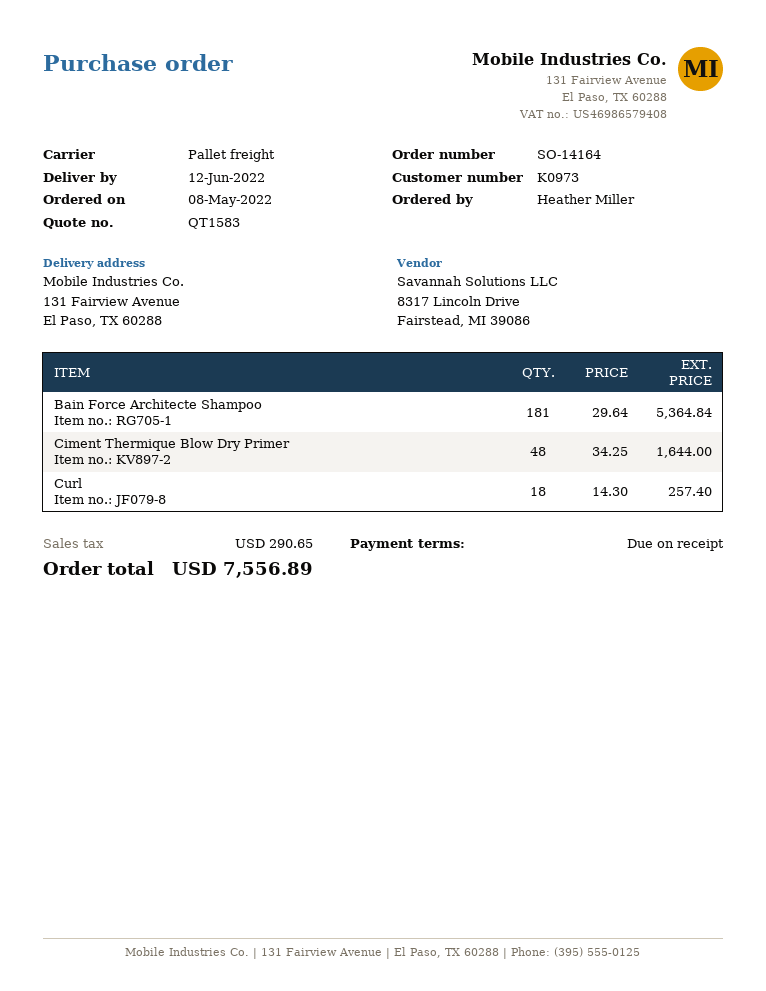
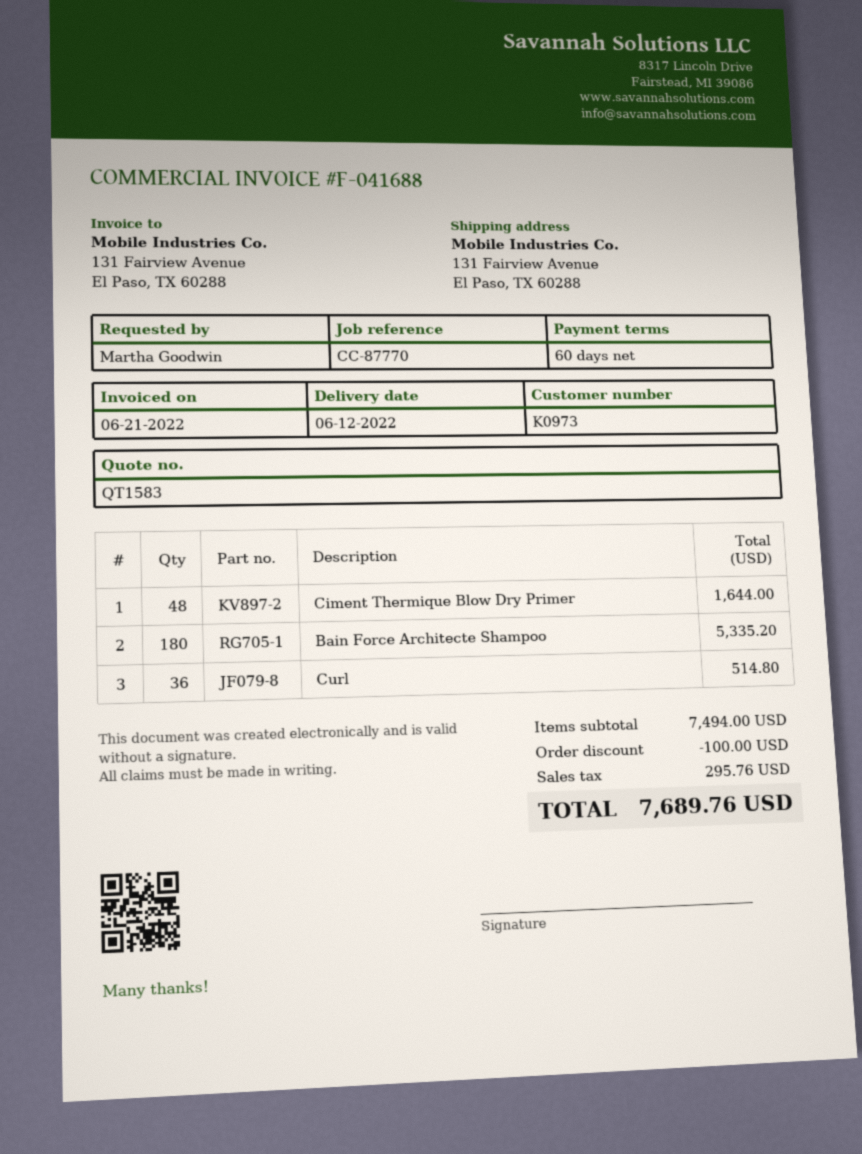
payment terms: on receipt -> 60 days
ordered by: Heather Miller -> Martha Goodwin
Bain Force Architecte Shampoo: 181 for 5364.84 -> 180 for 5335.20
Curl: 18 for 257.40 -> 36 for 514.80
discount: none -> 100.00
tax: 290.65 -> 295.76
total: 7556.89 -> 7689.76

